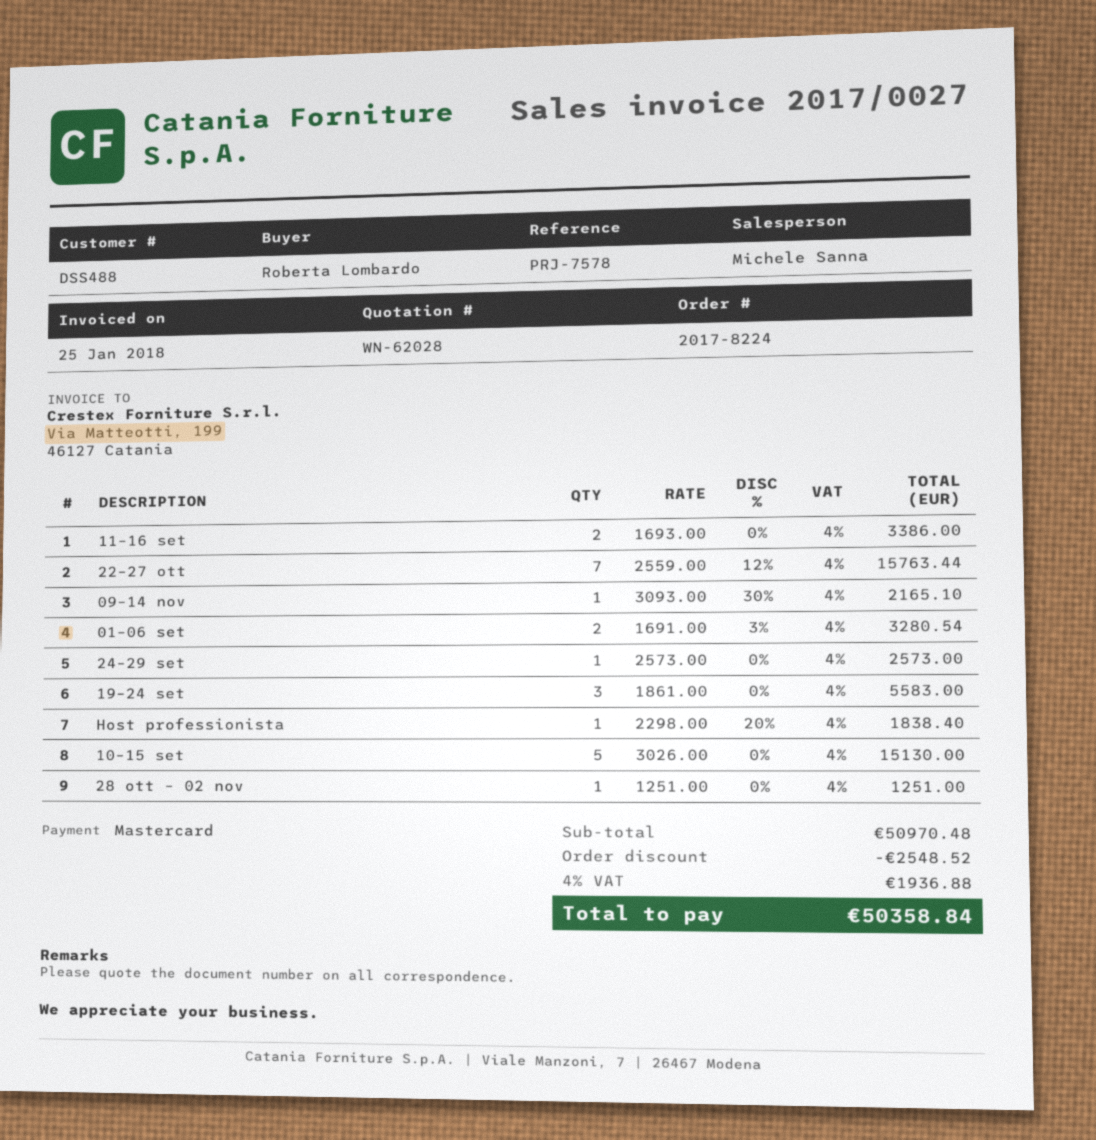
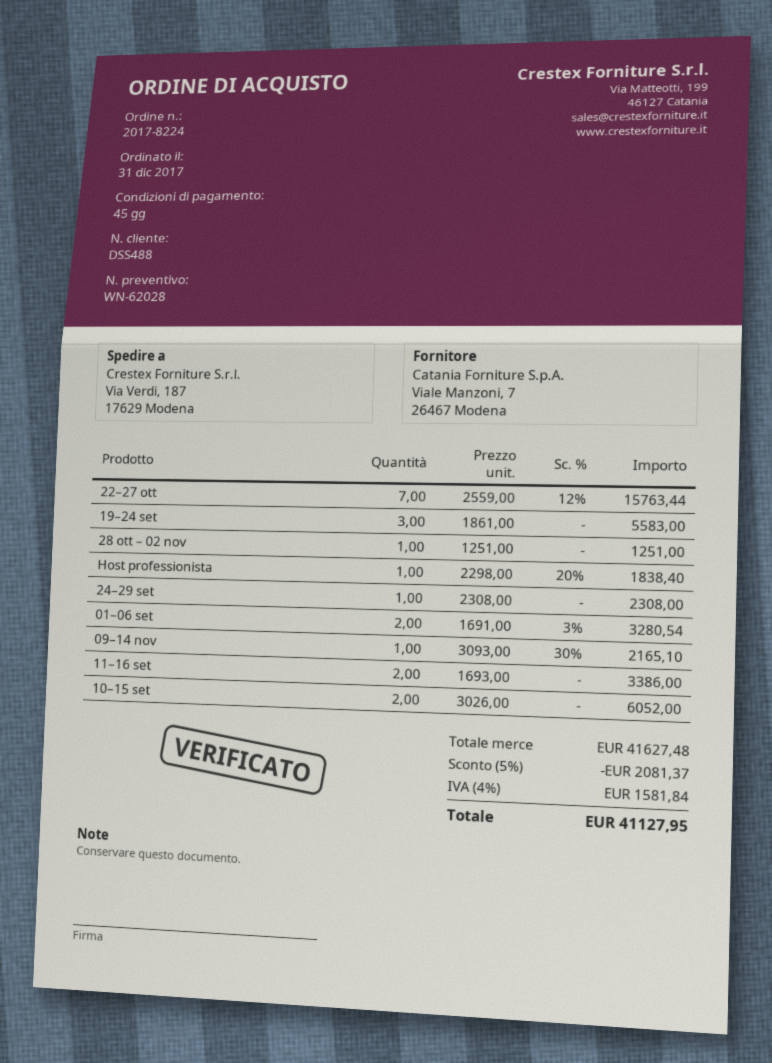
24–29 set: 1 x 2573.00 = 2573.00 -> 1 x 2308.00 = 2308.00
10–15 set: 5 x 3026.00 = 15130.00 -> 2 x 3026.00 = 6052.00
subtotal: 50970.48 -> 41627.48
discount: 2548.52 -> 2081.37
tax: 4% = 1936.88 -> 4% = 1581.84
total: 50358.84 -> 41127.95

